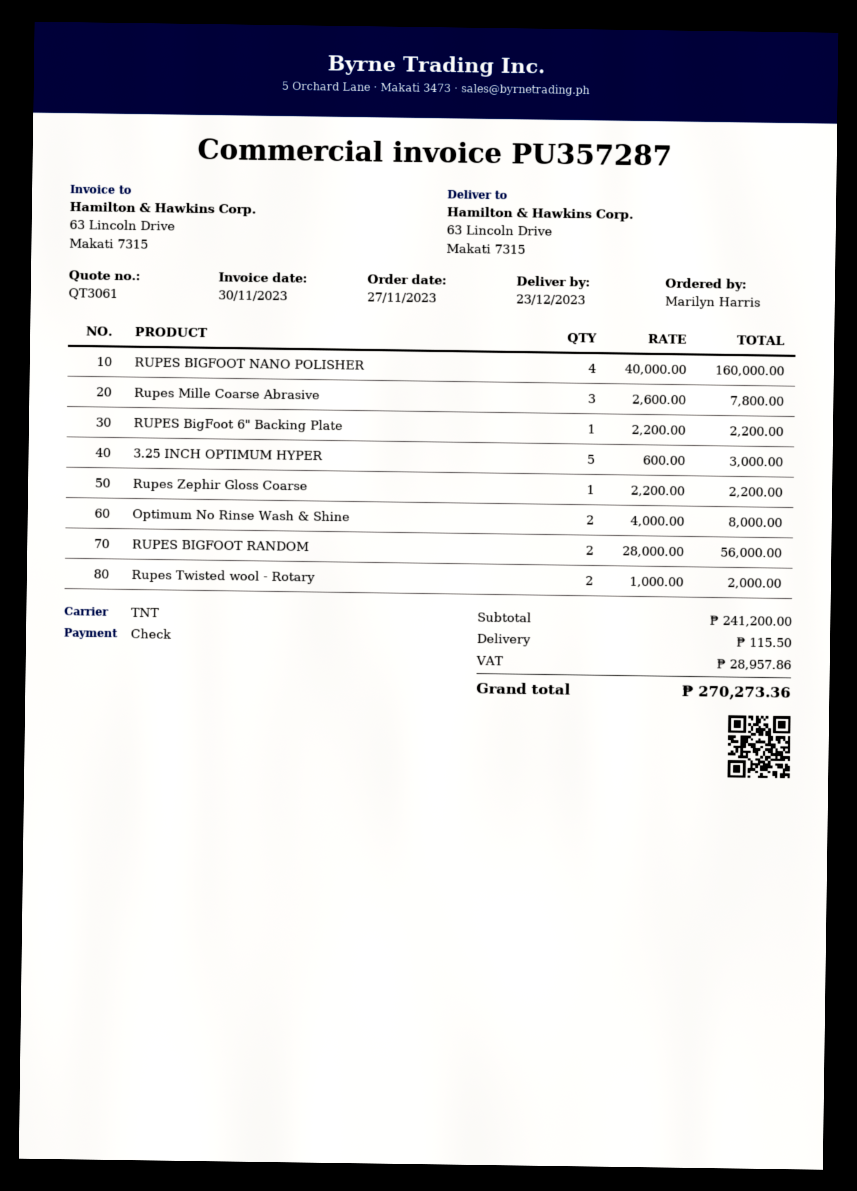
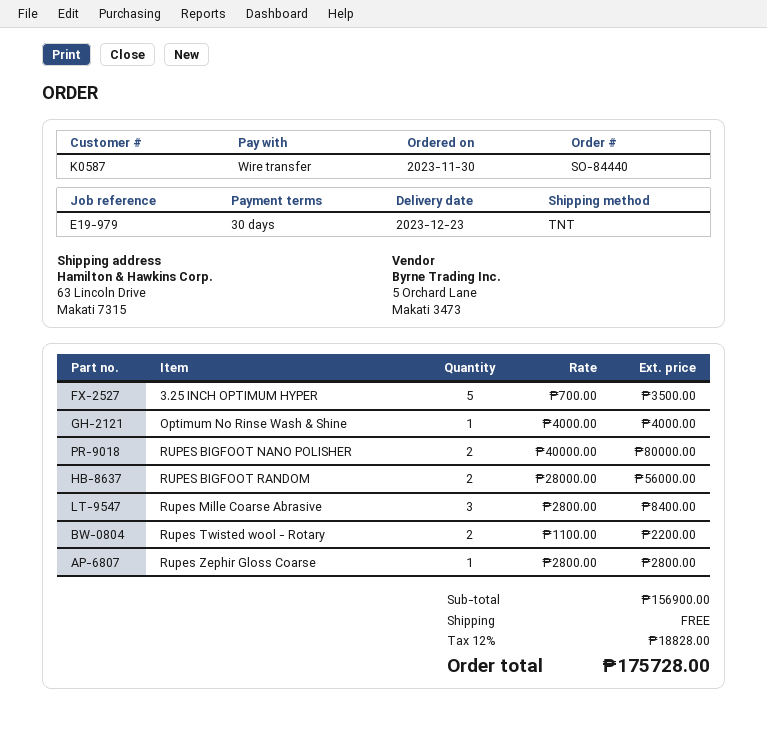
order date: 2023-11-27 -> 2023-11-30
payment method: cheque -> bank transfer
RUPES BIGFOOT NANO POLISHER: 4 x 40000.00 = 160000.00 -> 2 x 40000.00 = 80000.00
Rupes Mille Coarse Abrasive: 3 x 2600.00 = 7800.00 -> 3 x 2800.00 = 8400.00
RUPES BigFoot 6" Backing Plate: 1 x 2200.00 = 2200.00 -> none
3.25 INCH OPTIMUM HYPER: 5 x 600.00 = 3000.00 -> 5 x 700.00 = 3500.00
Rupes Zephir Gloss Coarse: 1 x 2200.00 = 2200.00 -> 1 x 2800.00 = 2800.00
Optimum No Rinse Wash & Shine: 2 x 4000.00 = 8000.00 -> 1 x 4000.00 = 4000.00
Rupes Twisted wool - Rotary: 2 x 1000.00 = 2000.00 -> 2 x 1100.00 = 2200.00
subtotal: 241200.00 -> 156900.00
shipping: 115.50 -> 0.00
tax: 28957.86 -> 18828.00
total: 270273.36 -> 175728.00

